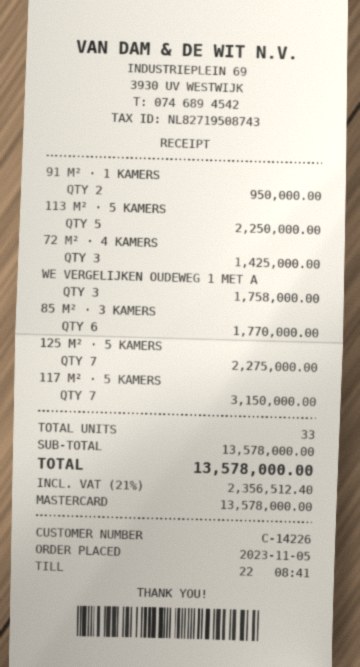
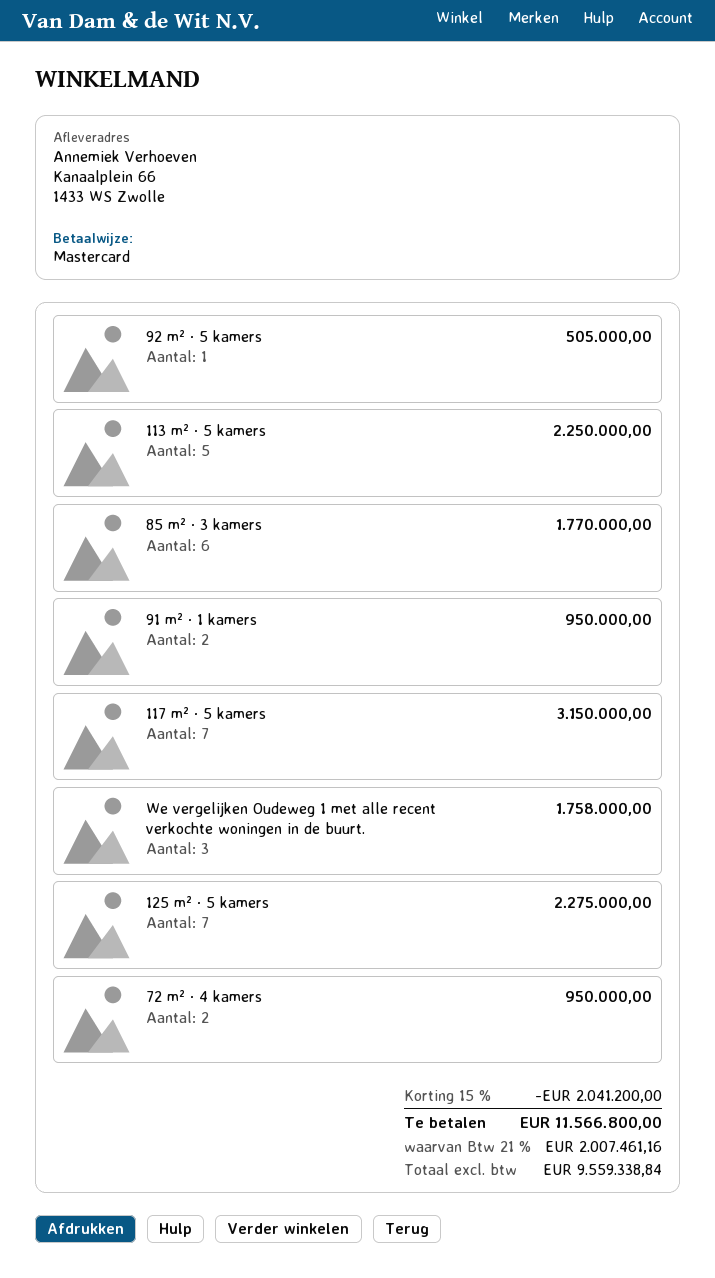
72 M² · 4 KAMERS: 3 for 1425000.00 -> 2 for 950000.00
92 m² · 5 kamers: none -> 1 for 505000.00
discount: none -> 15% = 2041200.00
tax: 21% = 2356512.40 -> 21% = 2007461.16
total: 13578000.00 -> 11566800.00

